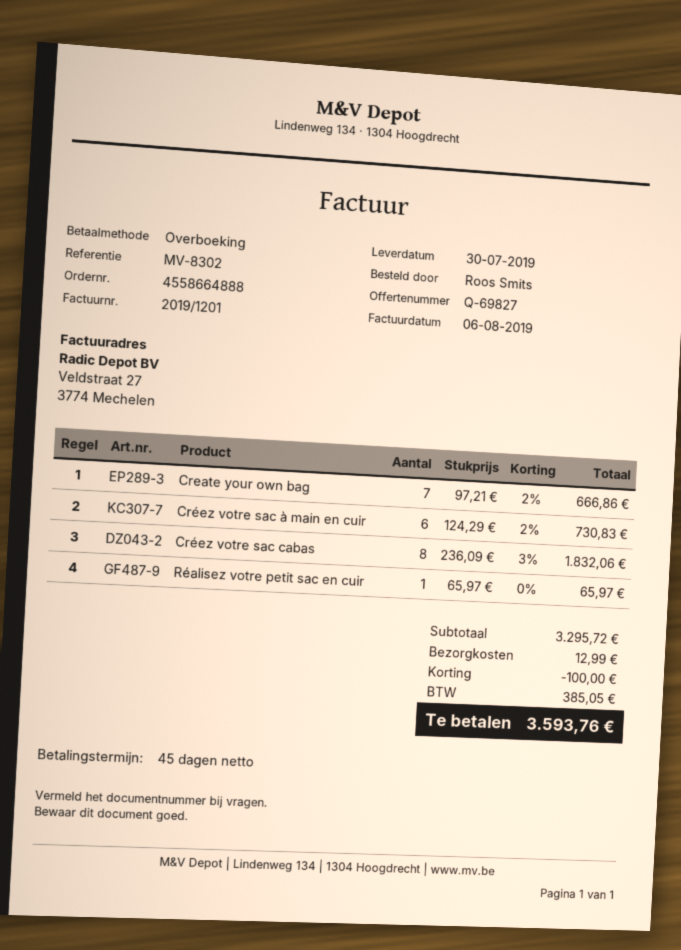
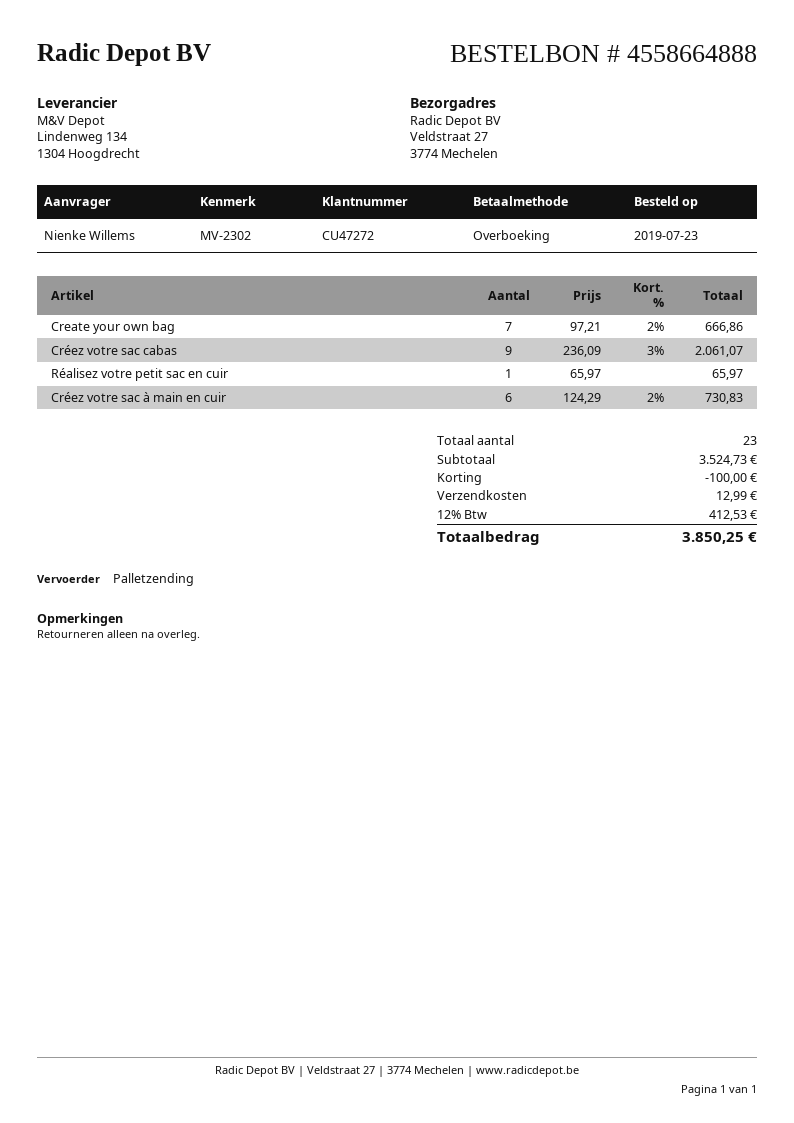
reference: MV-8302 -> MV-2302
ordered by: Roos Smits -> Nienke Willems
Créez votre sac cabas: 8 x 236.09 - 3% = 1832.06 -> 9 x 236.09 - 3% = 2061.07
subtotal: 3295.72 -> 3524.73
tax: 385.05 -> 412.53
total: 3593.76 -> 3850.25

